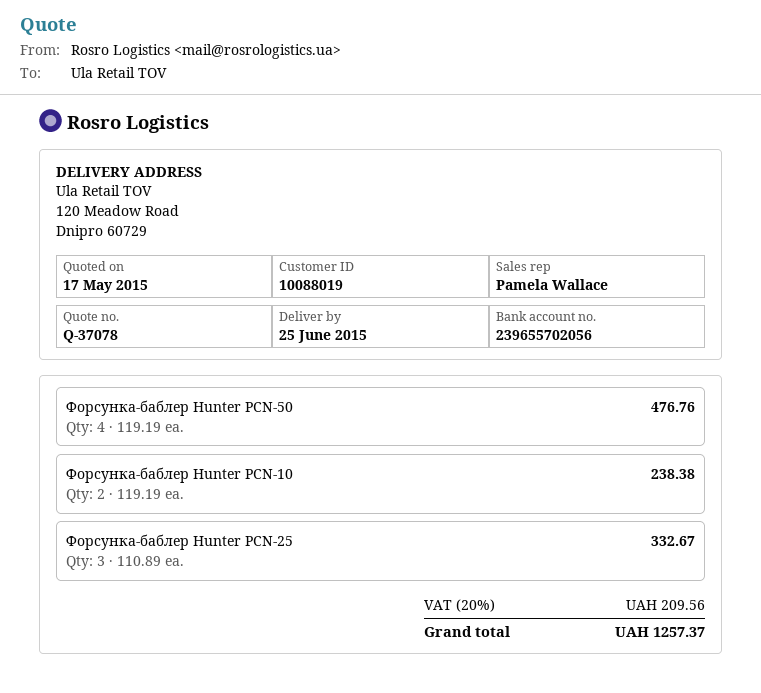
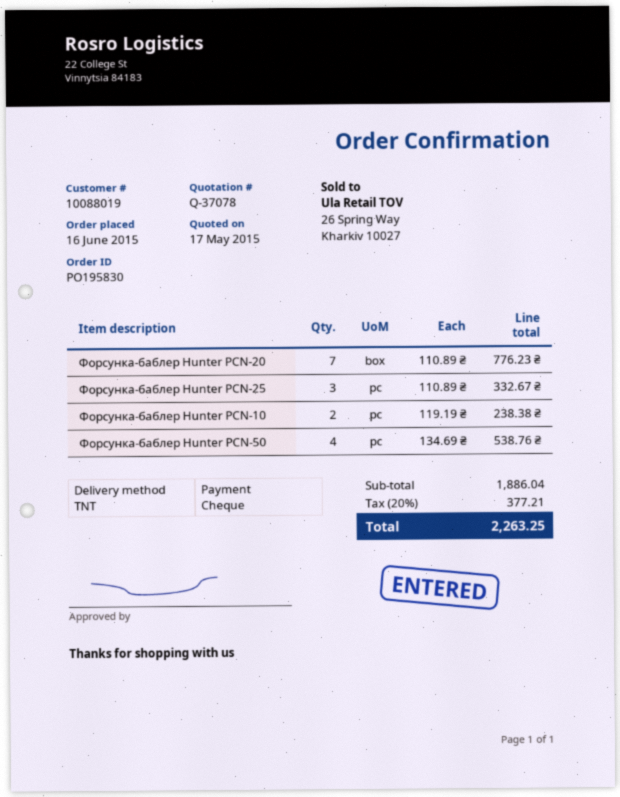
Форсунка-баблер Hunter PCN-50: 4 x 119.19 = 476.76 -> 4 x 134.69 = 538.76
Форсунка-баблер Hunter PCN-20: none -> 7 x 110.89 = 776.23
tax: 20% = 209.56 -> 20% = 377.21
total: 1257.37 -> 2263.25

